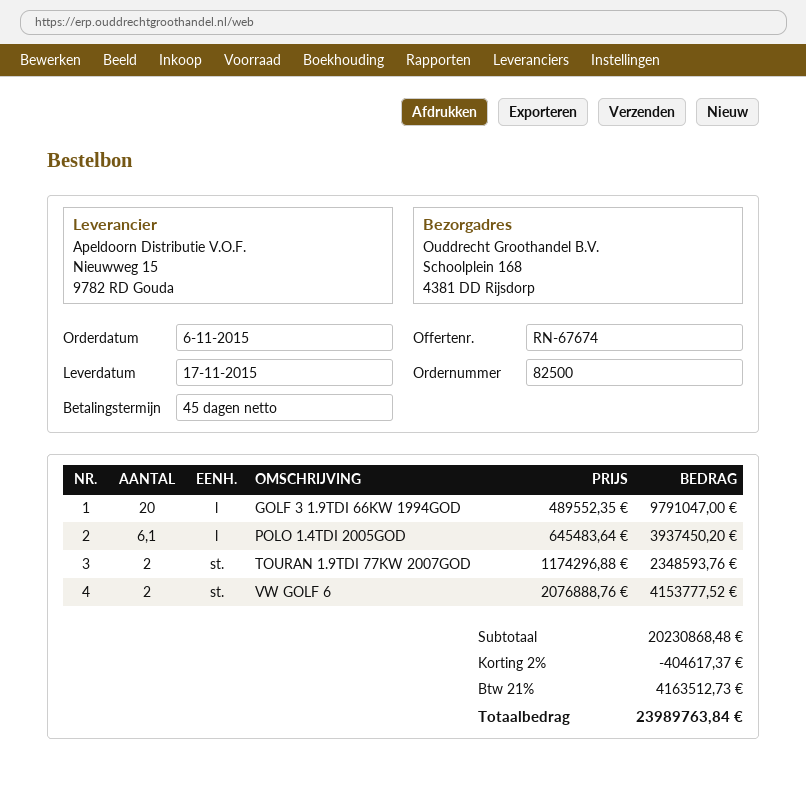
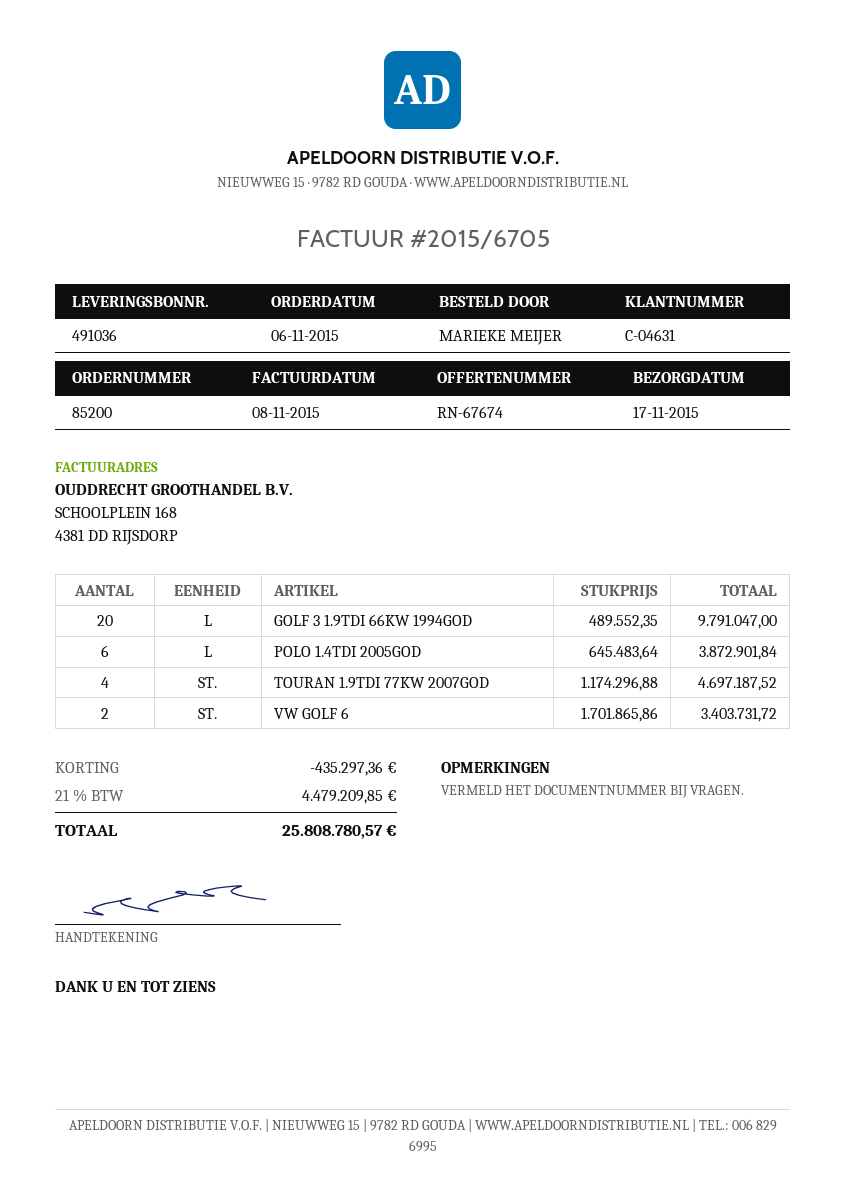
order number: 82500 -> 85200
POLO 1.4TDI 2005GOD: 6.1 x 645483.64 = 3937450.20 -> 6 x 645483.64 = 3872901.84
TOURAN 1.9TDI 77KW 2007GOD: 2 x 1174296.88 = 2348593.76 -> 4 x 1174296.88 = 4697187.52
VW GOLF 6: 2 x 2076888.76 = 4153777.52 -> 2 x 1701865.86 = 3403731.72
discount: 404617.37 -> 435297.36
tax: 21% = 4163512.73 -> 21% = 4479209.85
total: 23989763.84 -> 25808780.57

